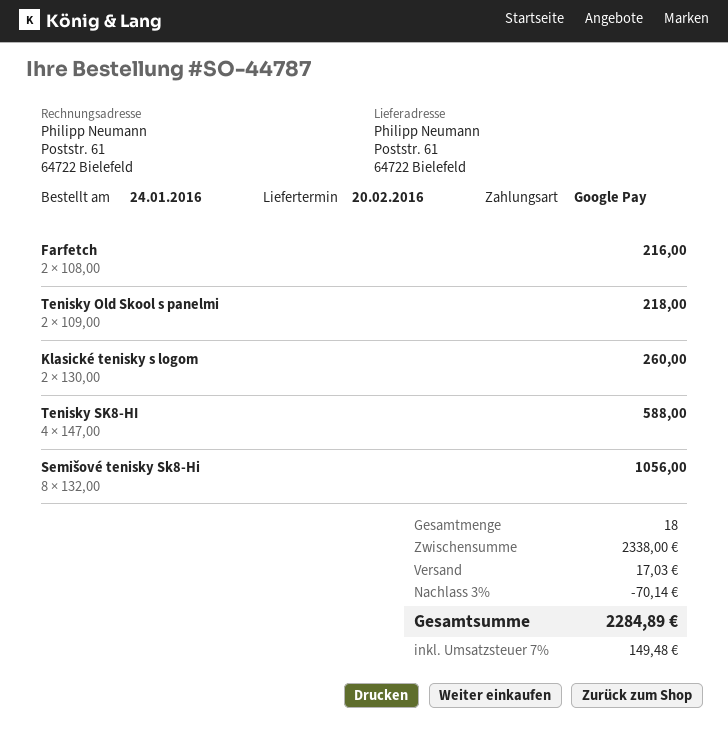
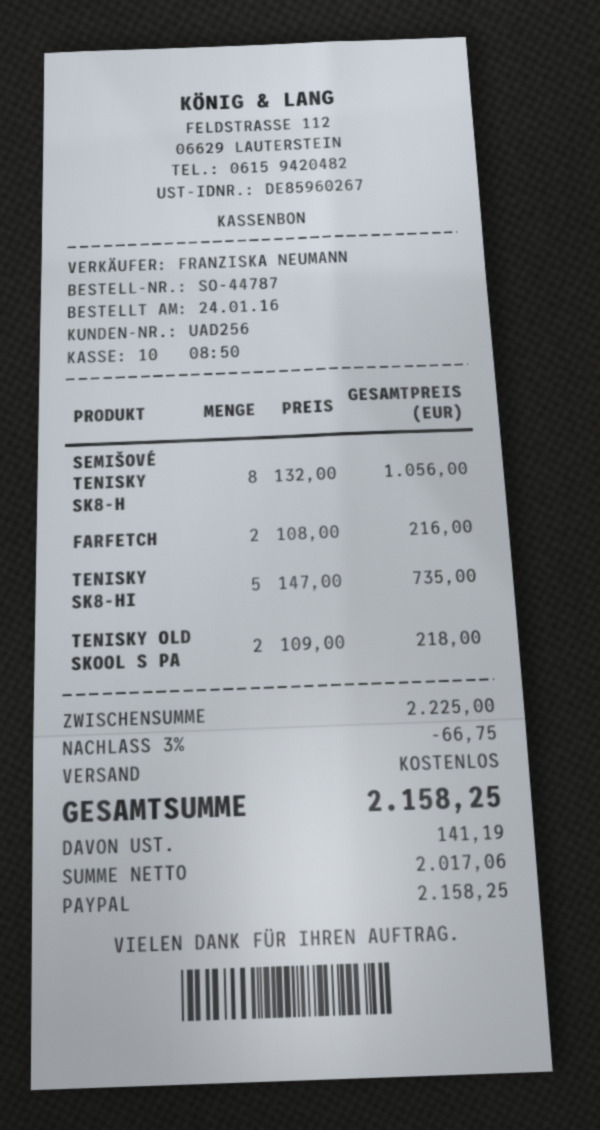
payment method: Google Pay -> PayPal
Klasické tenisky s logom: 2 x 130.00 = 260.00 -> none
Tenisky SK8-HI: 4 x 147.00 = 588.00 -> 5 x 147.00 = 735.00
subtotal: 2338.00 -> 2225.00
discount: 3% = 70.14 -> 3% = 66.75
shipping: 17.03 -> 0.00
tax: 149.48 -> 141.19
total: 2284.89 -> 2158.25

